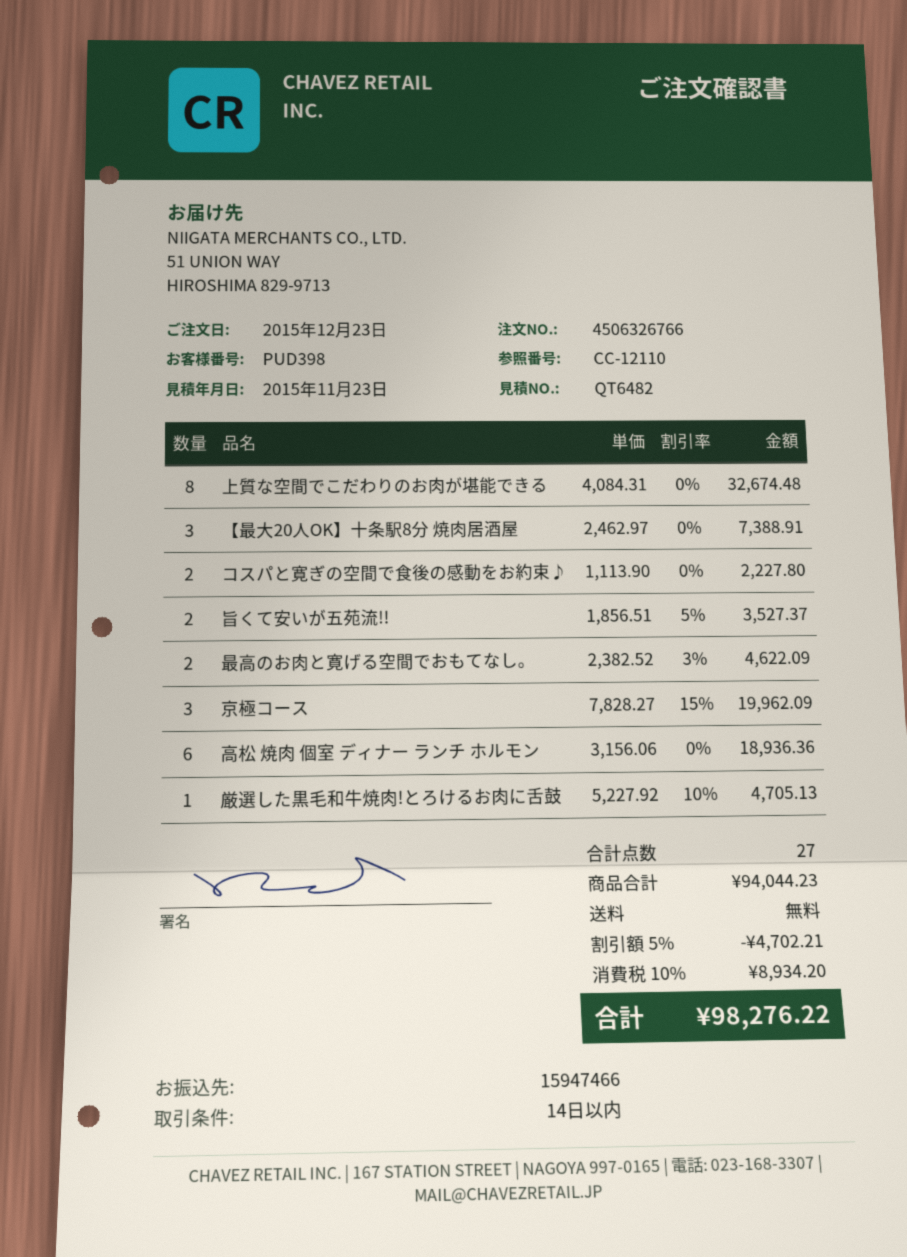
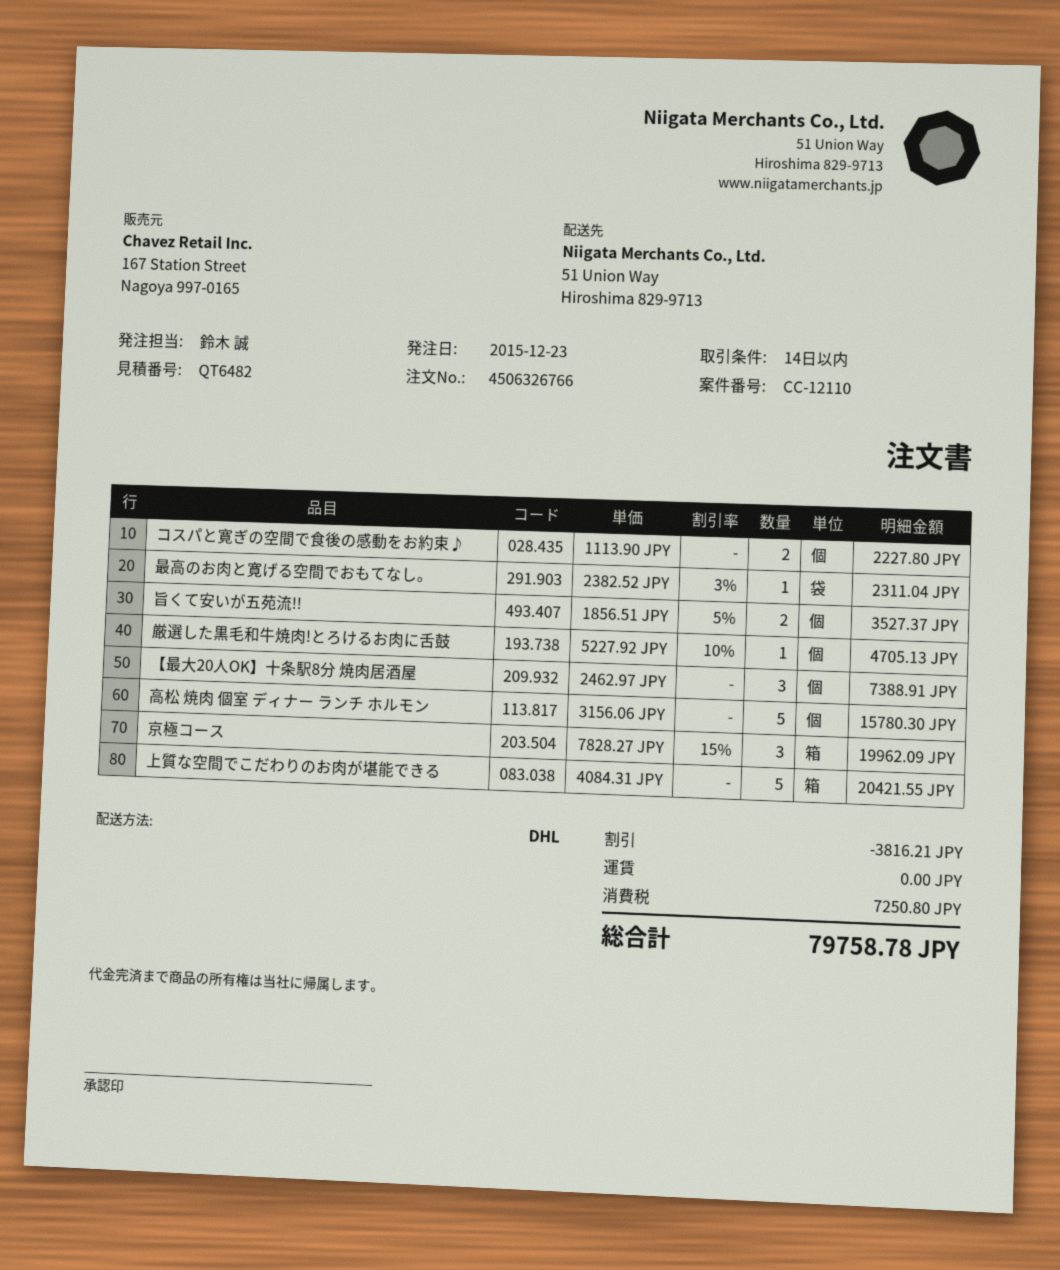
上質な空間でこだわりのお肉が堪能できる: 8 x 4084.31 = 32674.48 -> 5 x 4084.31 = 20421.55
最高のお肉と寛げる空間でおもてなし。: 2 x 2382.52 - 3% = 4622.09 -> 1 x 2382.52 - 3% = 2311.04
高松 焼肉 個室 ディナー ランチ ホルモン: 6 x 3156.06 = 18936.36 -> 5 x 3156.06 = 15780.30
discount: 4702.21 -> 3816.21
tax: 8934.20 -> 7250.80
total: 98276.22 -> 79758.78

